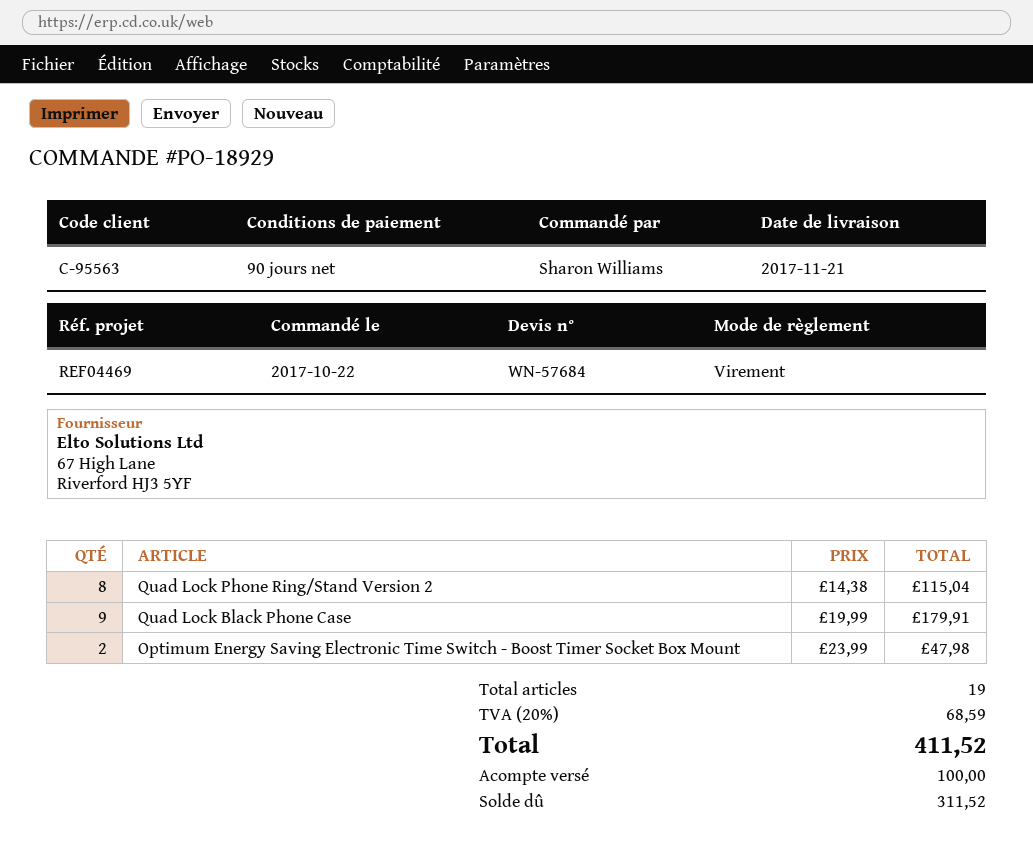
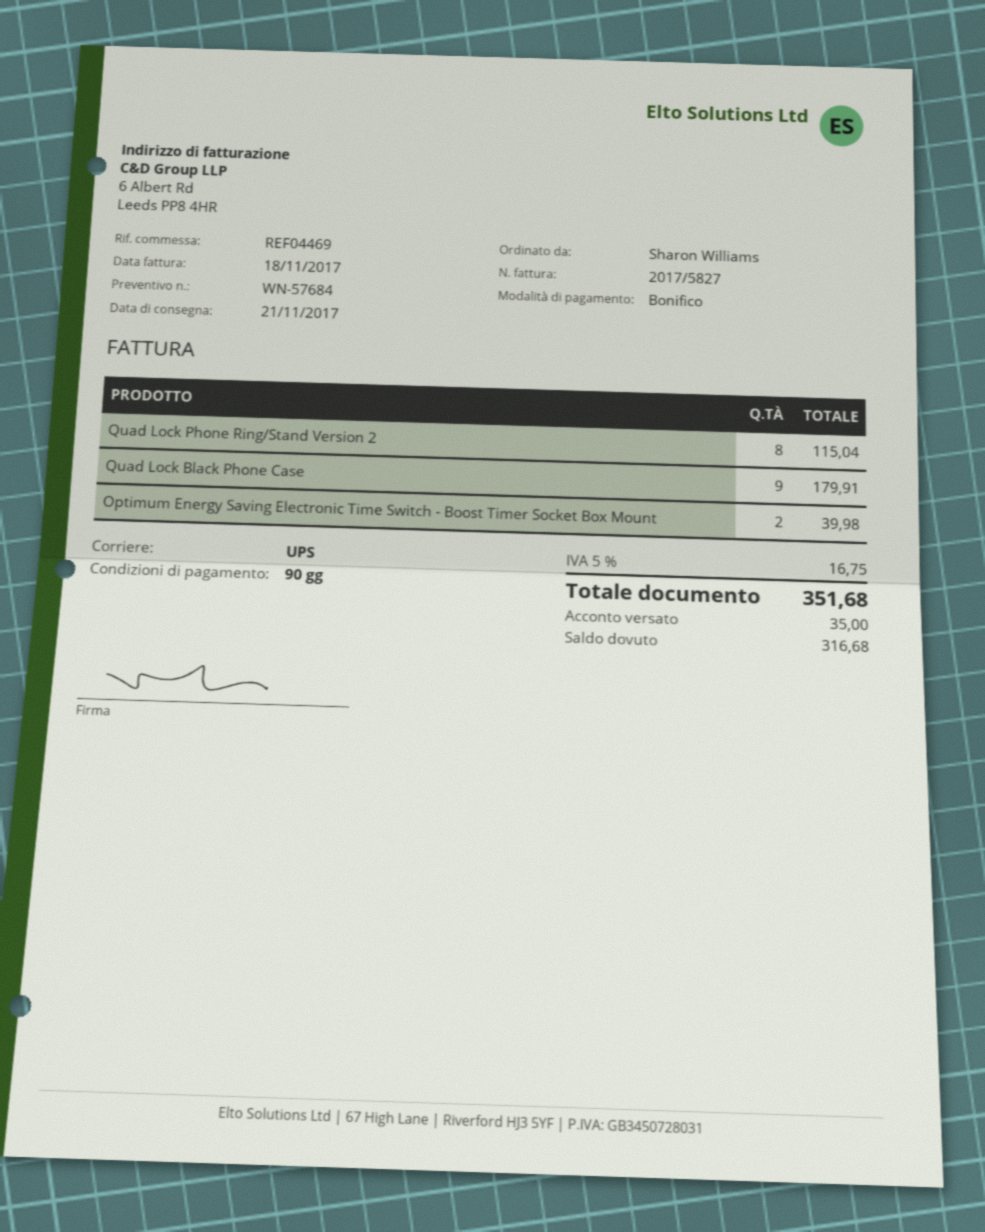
Optimum Energy Saving Electronic Time Switch - Boost Timer Socket Box Mount: 2 for 47.98 -> 2 for 39.98
tax: 20% = 68.59 -> 5% = 16.75
total: 411.52 -> 351.68
deposit: 100.00 -> 35.00
balance: 311.52 -> 316.68

